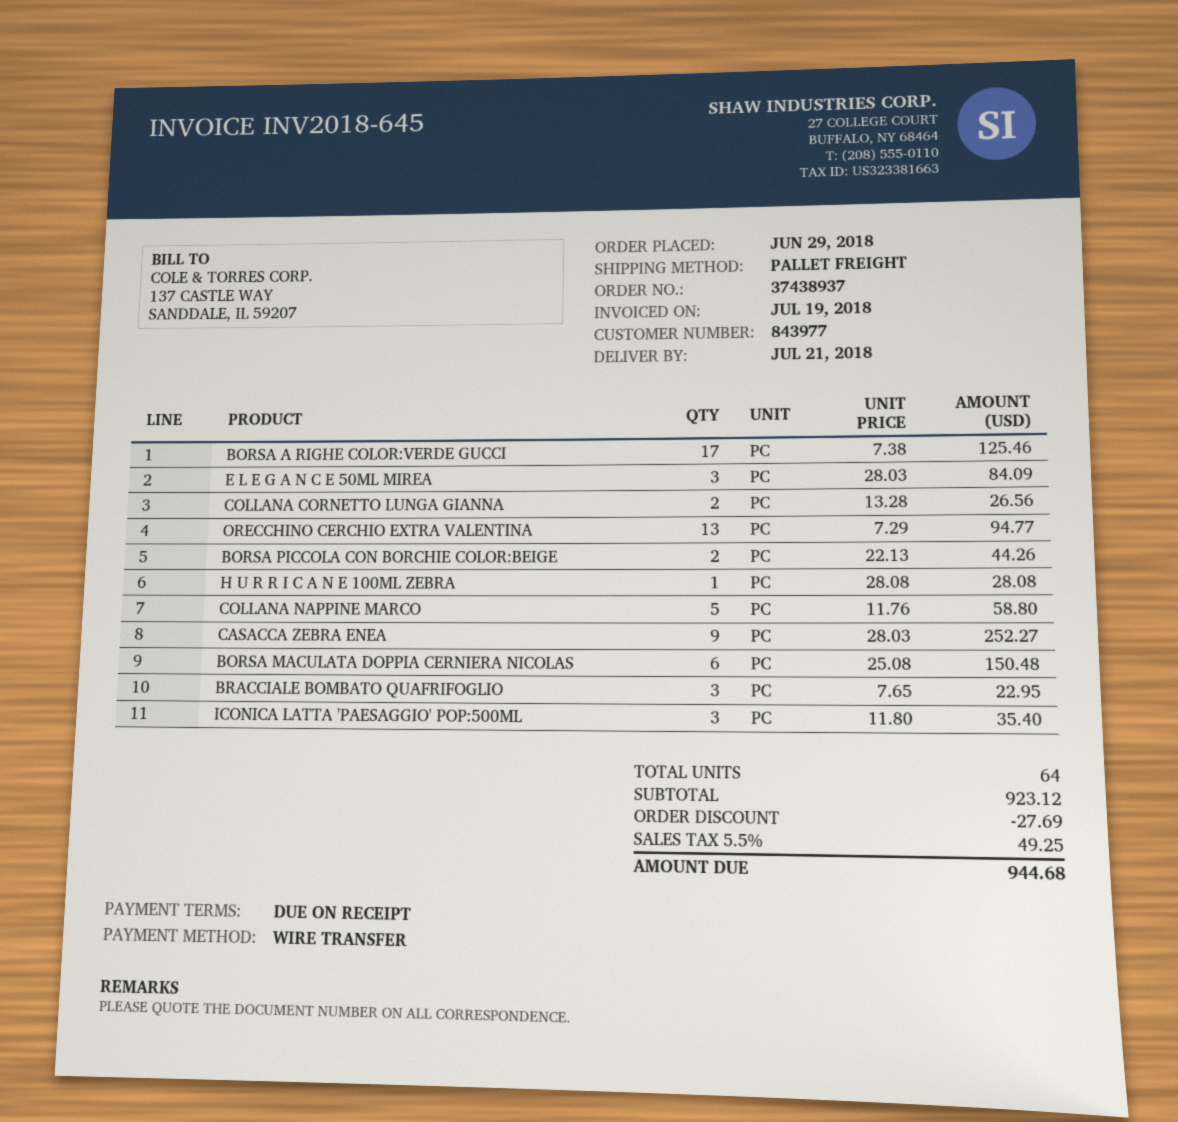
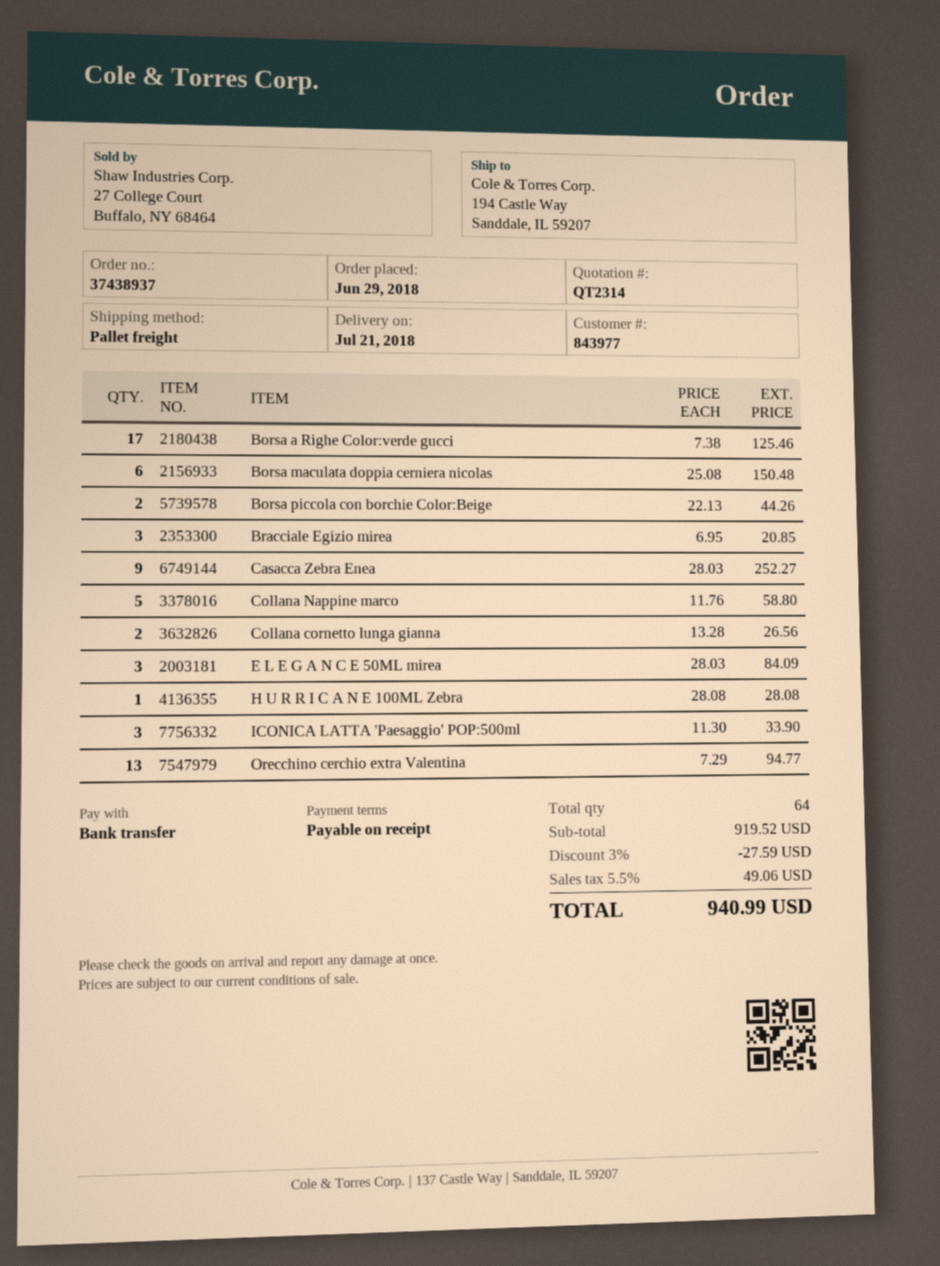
BRACCIALE BOMBATO QUAFRIFOGLIO: 3 x 7.65 = 22.95 -> none
ICONICA LATTA 'PAESAGGIO' POP:500ML: 3 x 11.80 = 35.40 -> 3 x 11.30 = 33.90
Bracciale Egizio mirea: none -> 3 x 6.95 = 20.85
subtotal: 923.12 -> 919.52
discount: 27.69 -> 27.59
tax: 5.5% = 49.25 -> 5.5% = 49.06
total: 944.68 -> 940.99

